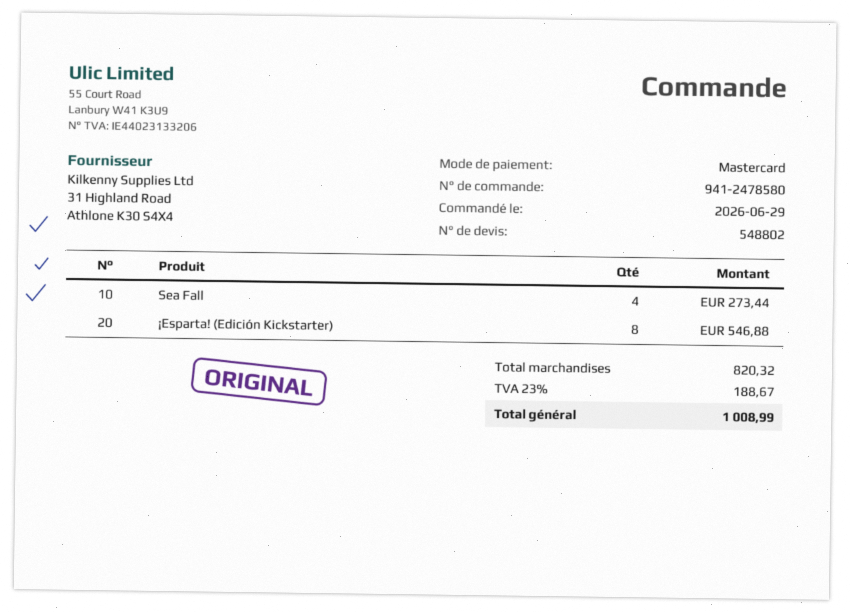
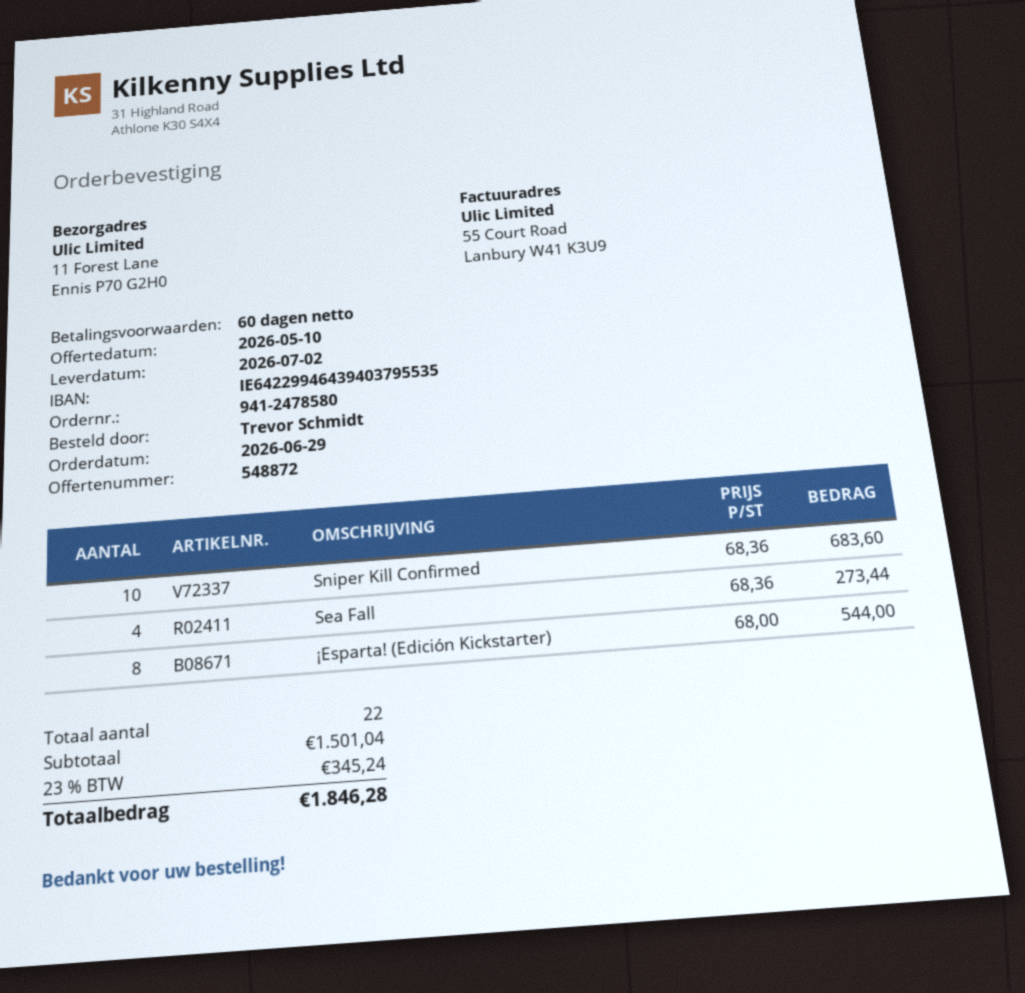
quote number: 548802 -> 548872
¡Esparta! (Edición Kickstarter): 8 for 546.88 -> 8 for 544.00
Sniper Kill Confirmed: none -> 10 for 683.60
subtotal: 820.32 -> 1501.04
tax: 23% = 188.67 -> 23% = 345.24
total: 1008.99 -> 1846.28

